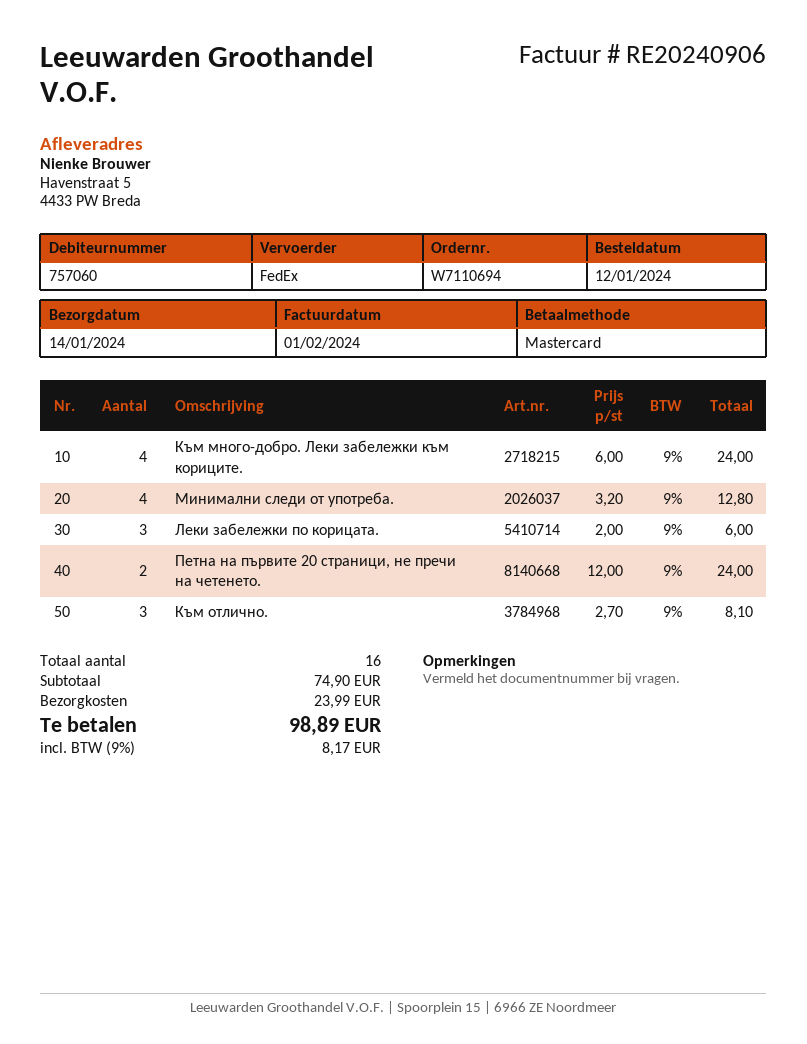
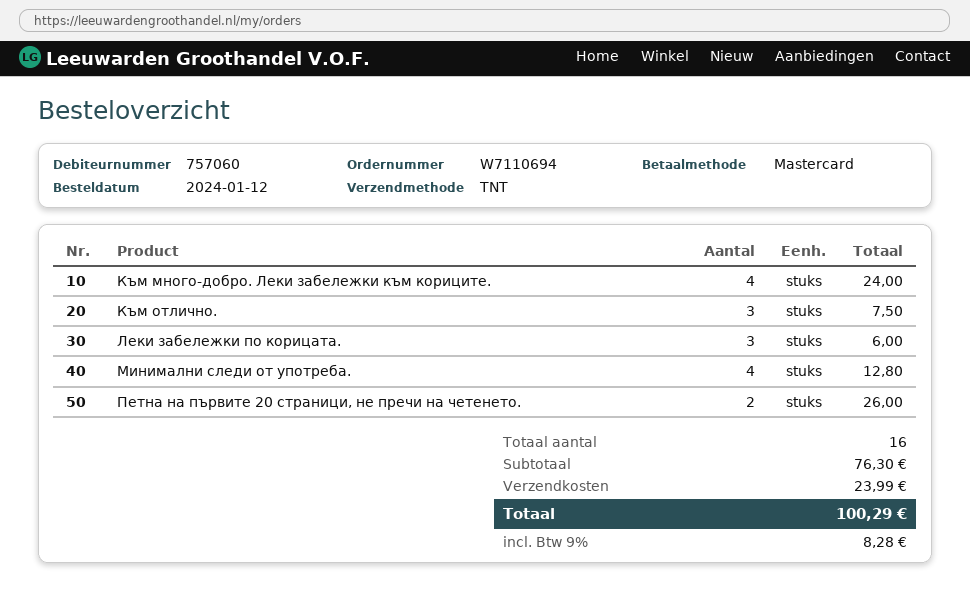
shipping method: FedEx -> TNT
Петна на първите 20 страници, не пречи на четенето.: 2 for 24.00 -> 2 for 26.00
Към отлично.: 3 for 8.10 -> 3 for 7.50
subtotal: 74.90 -> 76.30
tax: 9% = 8.17 -> 9% = 8.28
total: 98.89 -> 100.29

